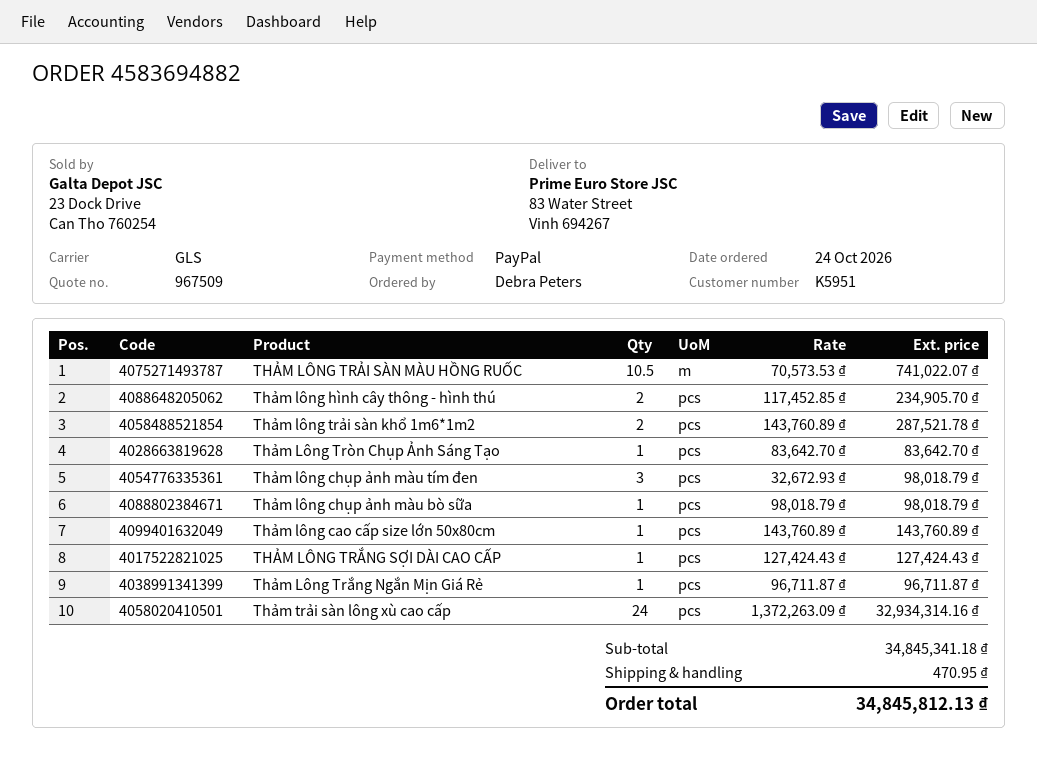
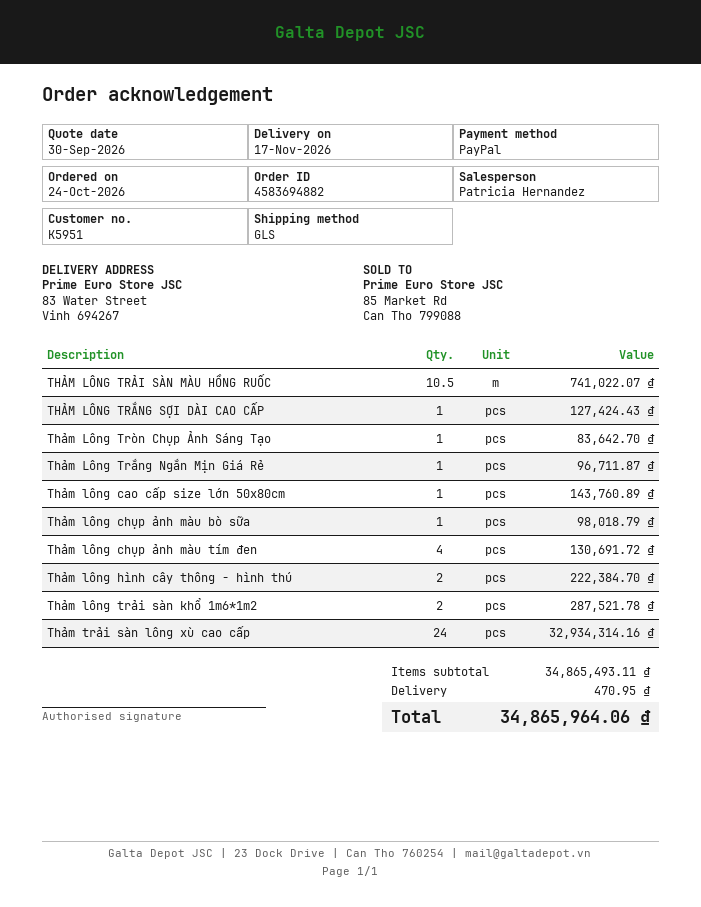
Thảm lông hình cây thông - hình thú: 2 for 234905.70 -> 2 for 222384.70
Thảm lông chụp ảnh màu tím đen: 3 for 98018.79 -> 4 for 130691.72
subtotal: 34845341.18 -> 34865493.11
total: 34845812.13 -> 34865964.06

